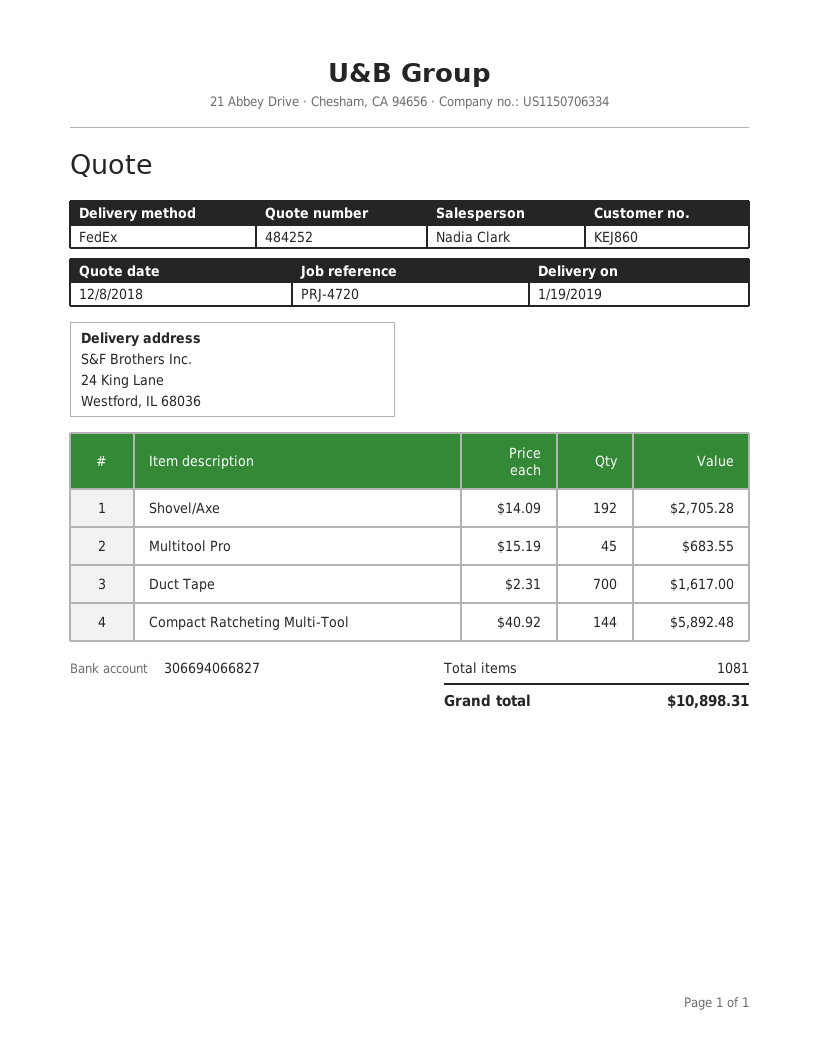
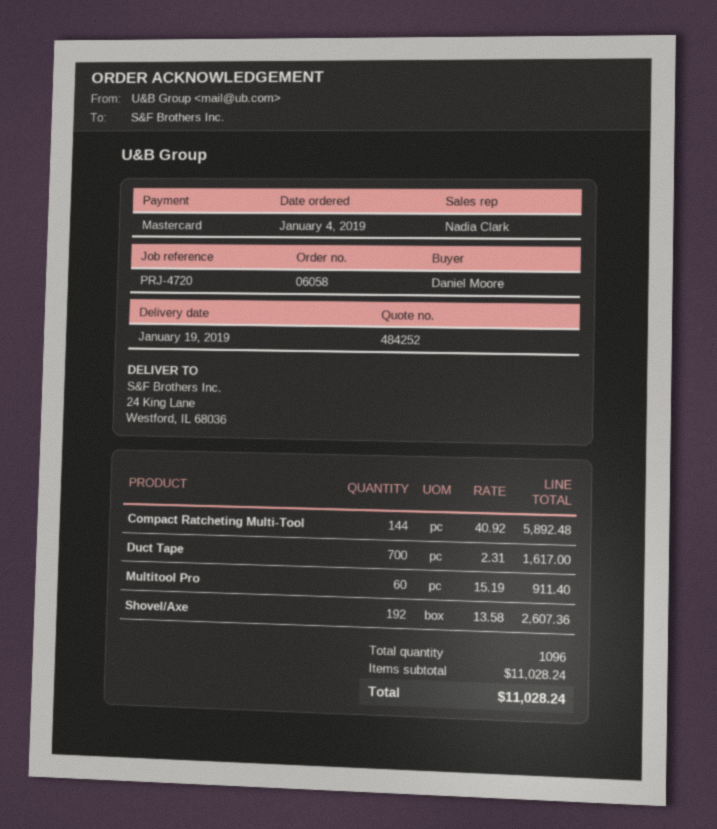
Shovel/Axe: 192 x 14.09 = 2705.28 -> 192 x 13.58 = 2607.36
Multitool Pro: 45 x 15.19 = 683.55 -> 60 x 15.19 = 911.40
total quantity: 1081 -> 1096
total: 10898.31 -> 11028.24

